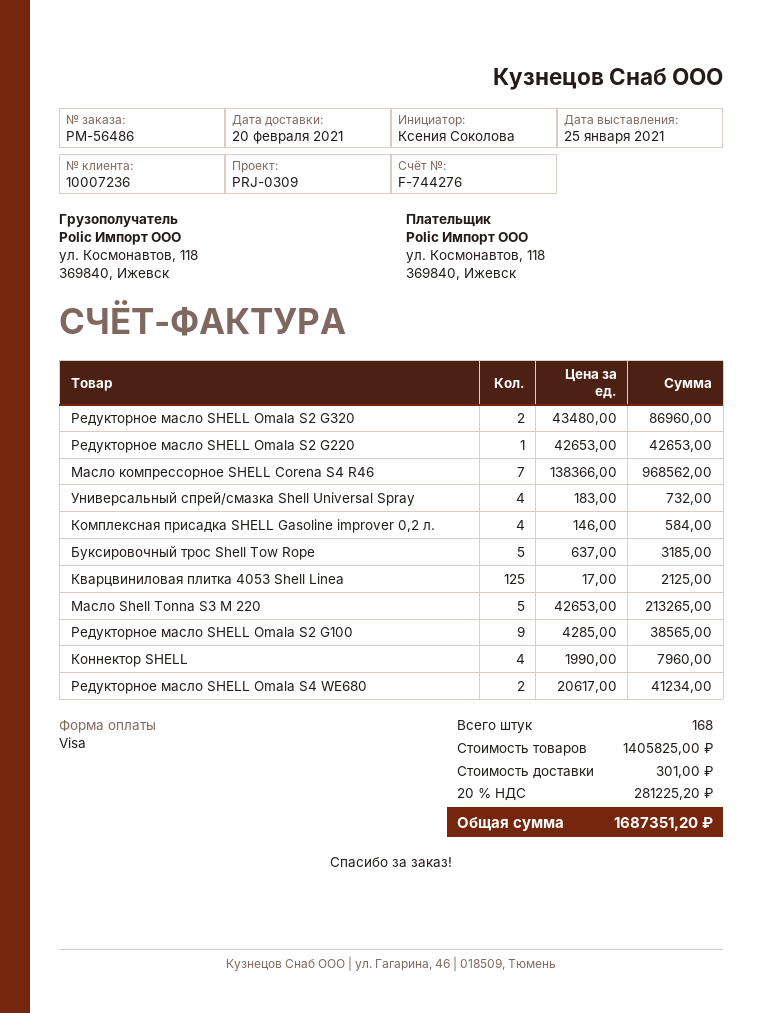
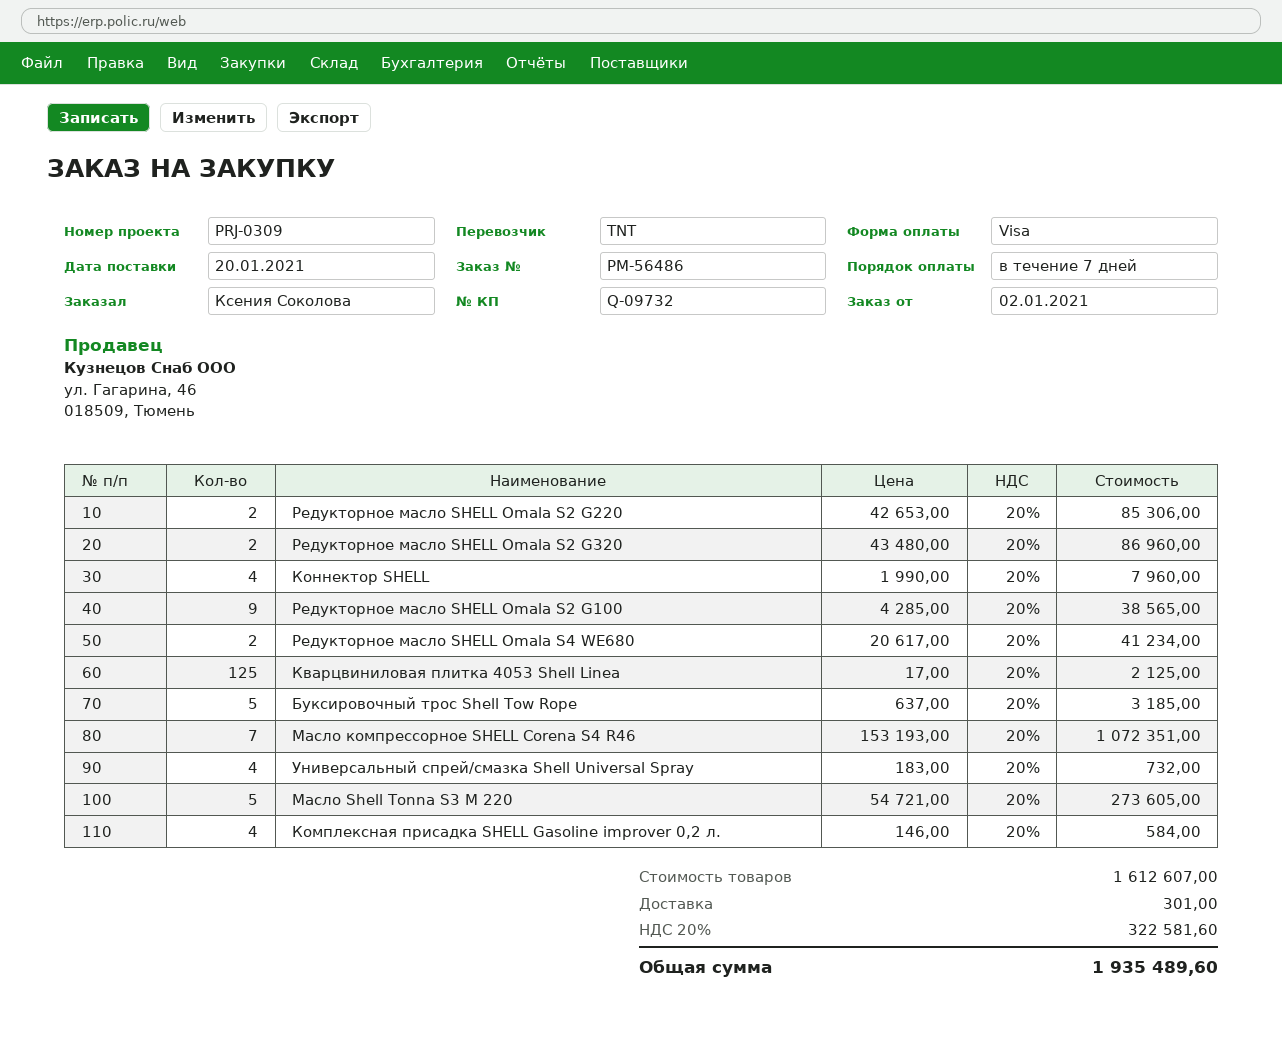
delivery date: 2021-02-20 -> 2021-01-20
Редукторное масло SHELL Omala S2 G220: 1 x 42653.00 = 42653.00 -> 2 x 42653.00 = 85306.00
Масло компрессорное SHELL Corena S4 R46: 7 x 138366.00 = 968562.00 -> 7 x 153193.00 = 1072351.00
Масло Shell Tonna S3 M 220: 5 x 42653.00 = 213265.00 -> 5 x 54721.00 = 273605.00
subtotal: 1405825.00 -> 1612607.00
tax: 20% = 281225.20 -> 20% = 322581.60
total: 1687351.20 -> 1935489.60

